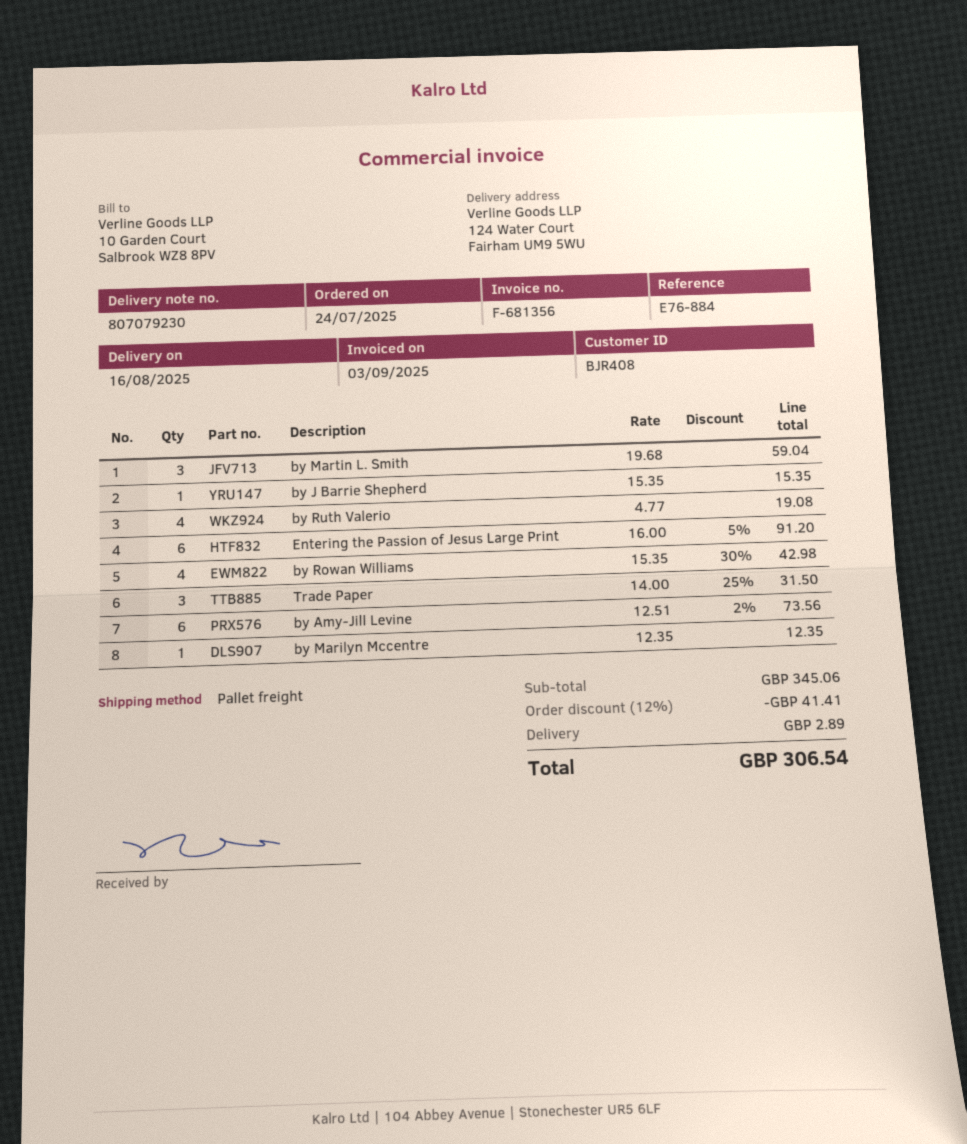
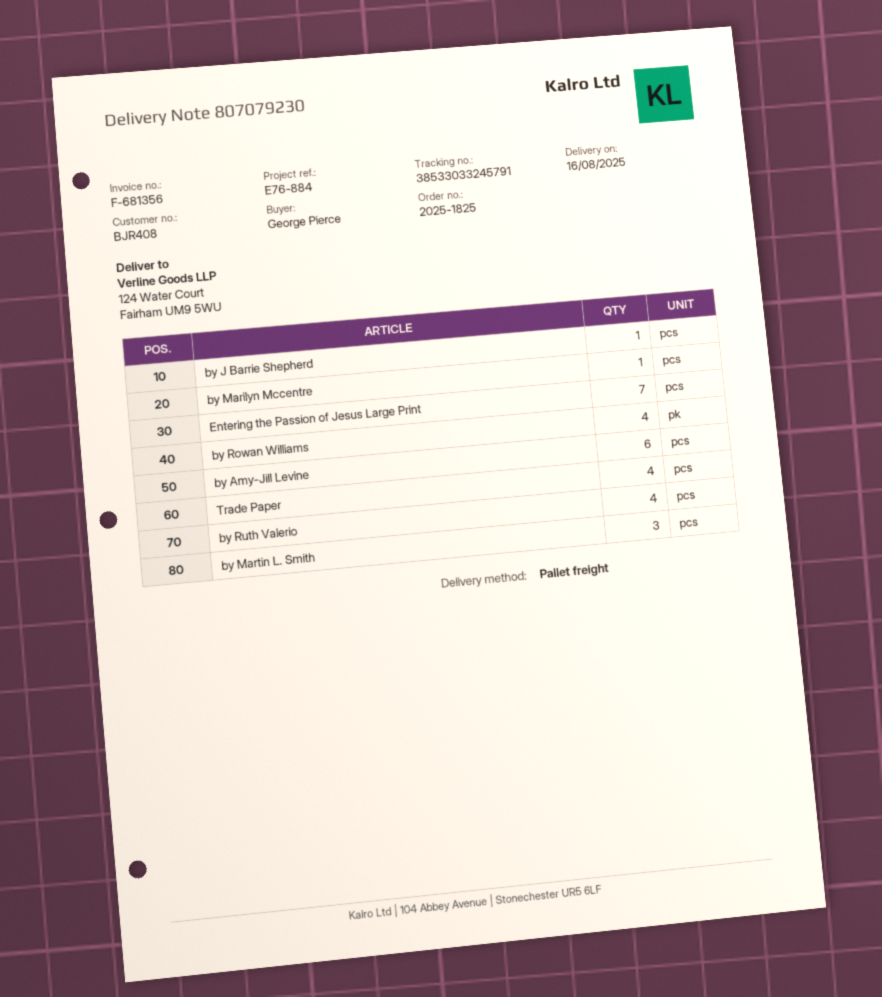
Entering the Passion of Jesus Large Print: 6 -> 7
Trade Paper: 3 -> 4

